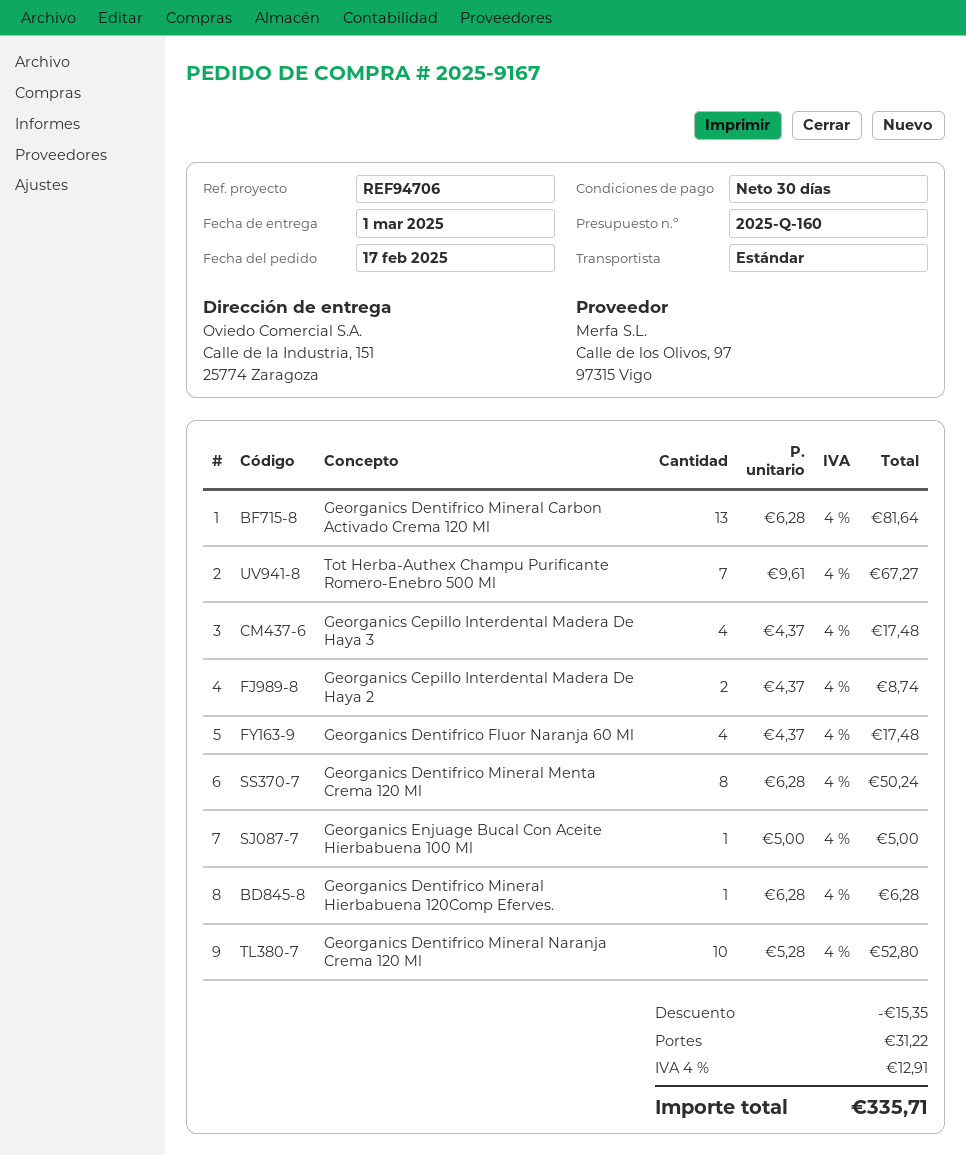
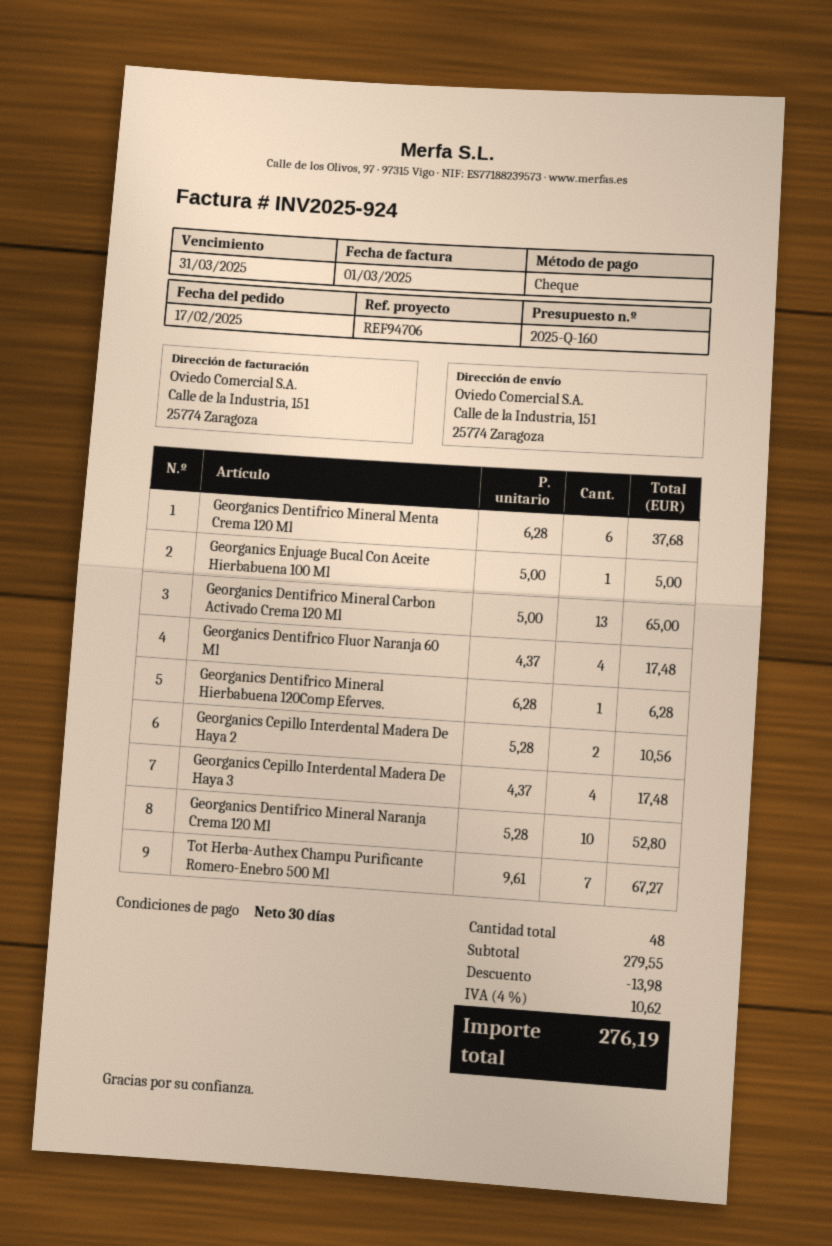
Georganics Dentifrico Mineral Carbon Activado Crema 120 Ml: 13 x 6.28 = 81.64 -> 13 x 5.00 = 65.00
Georganics Cepillo Interdental Madera De Haya 2: 2 x 4.37 = 8.74 -> 2 x 5.28 = 10.56
Georganics Dentifrico Mineral Menta Crema 120 Ml: 8 x 6.28 = 50.24 -> 6 x 6.28 = 37.68
discount: 15.35 -> 13.98
shipping: 31.22 -> none
tax: 4% = 12.91 -> 4% = 10.62
total: 335.71 -> 276.19

